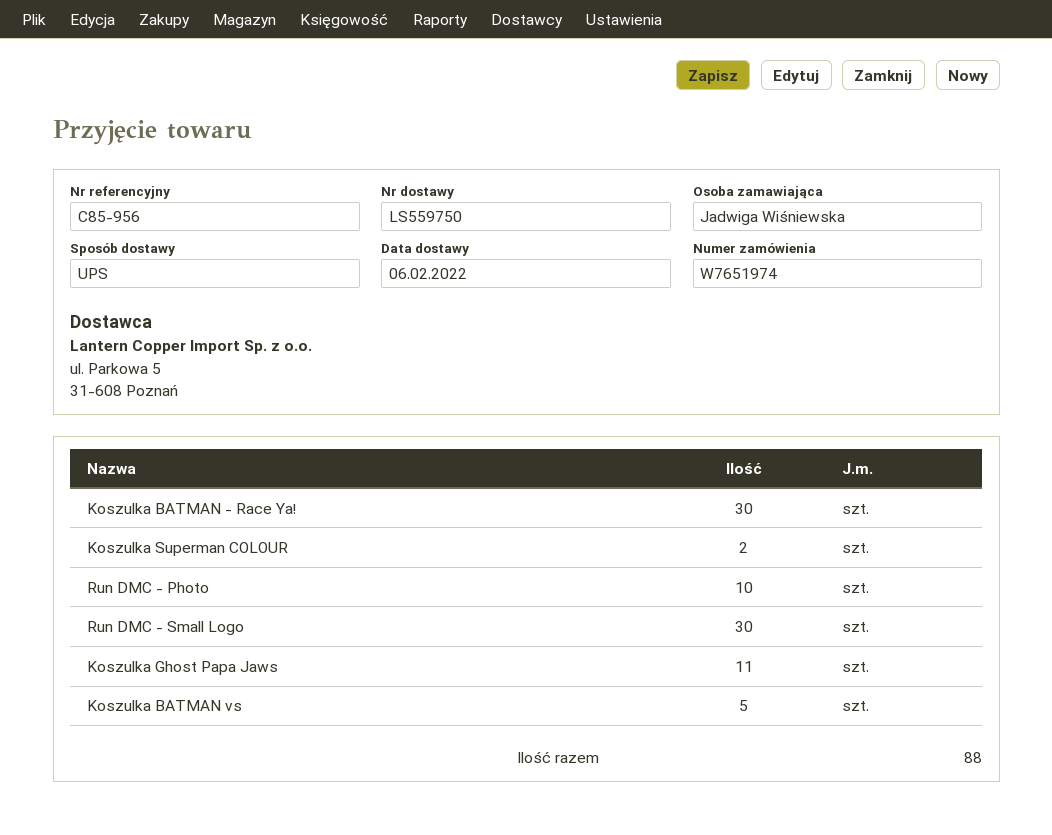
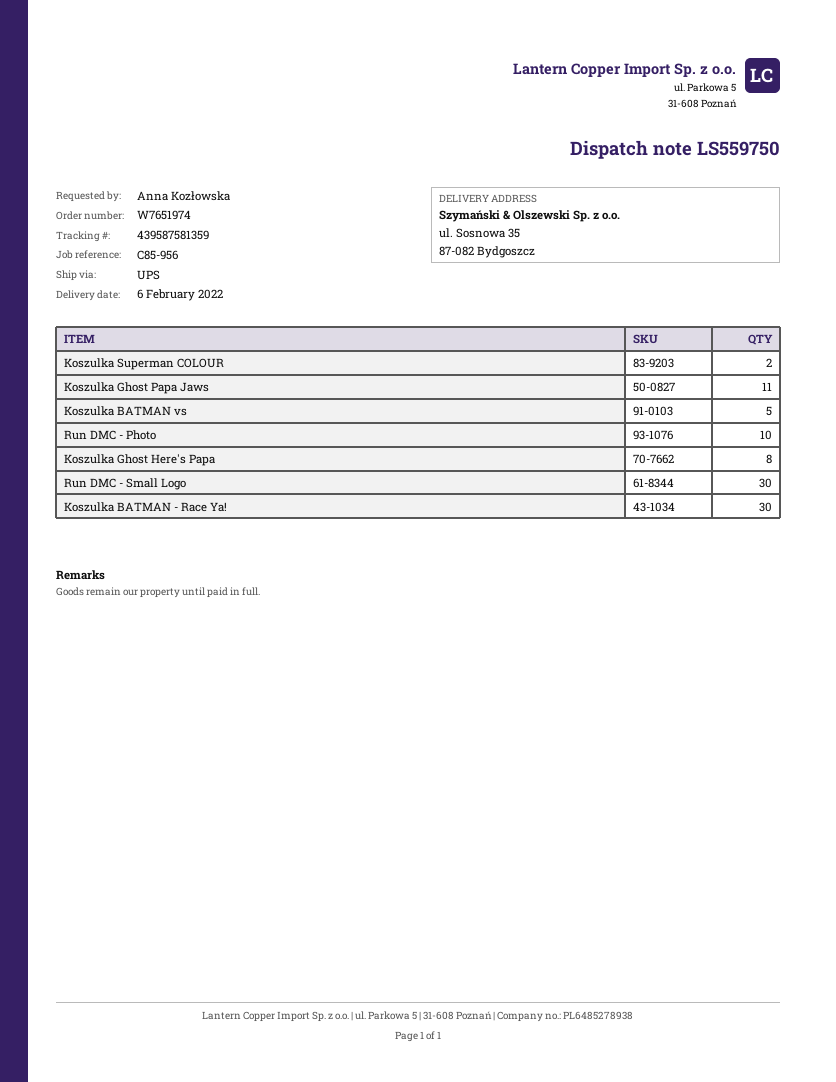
ordered by: Jadwiga Wiśniewska -> Anna Kozłowska
Koszulka Ghost Here's Papa: none -> 8

